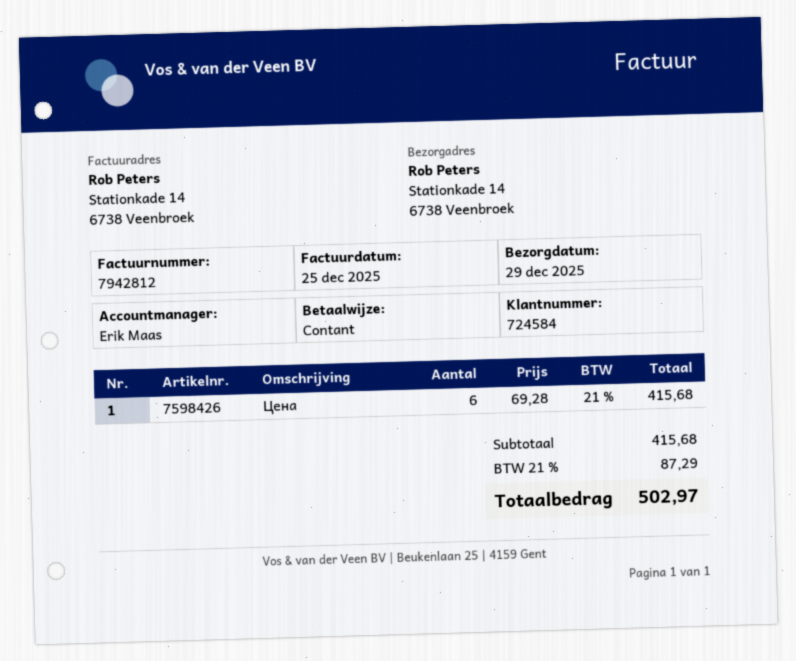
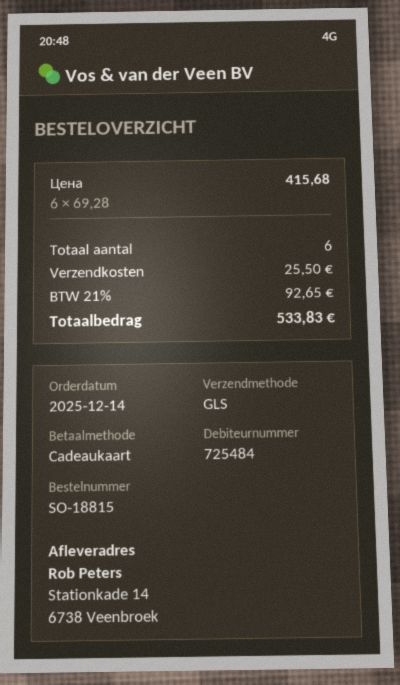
customer number: 724584 -> 725484
payment method: cash -> gift card
shipping: none -> 25.50
tax: 21% = 87.29 -> 21% = 92.65
total: 502.97 -> 533.83

